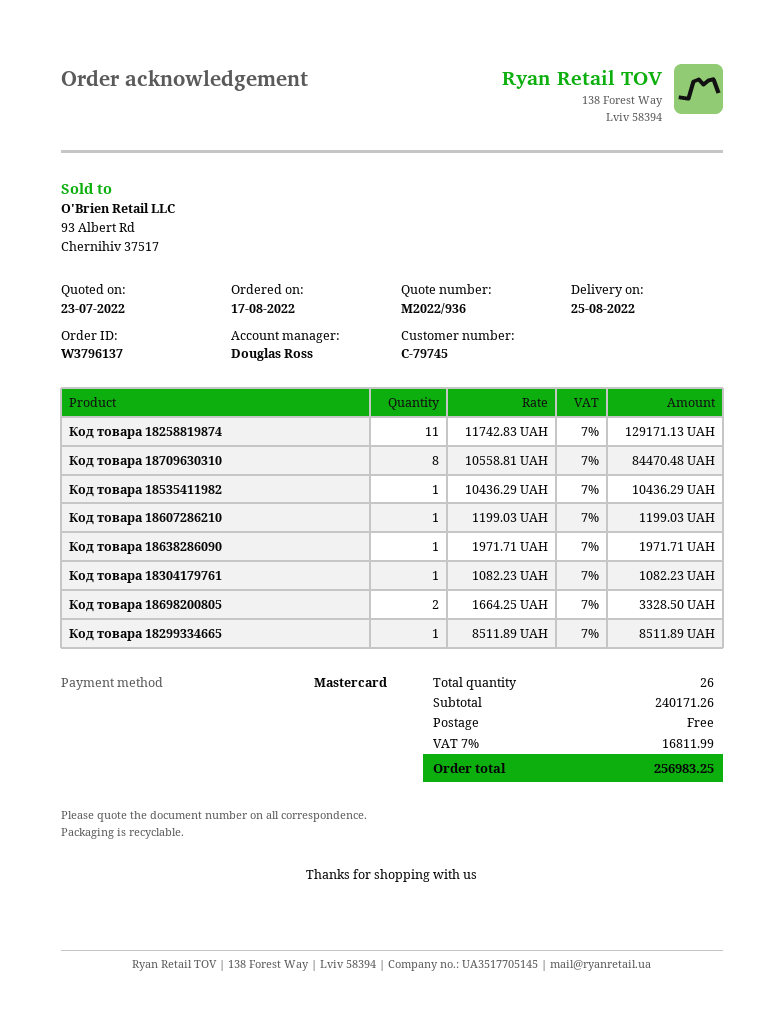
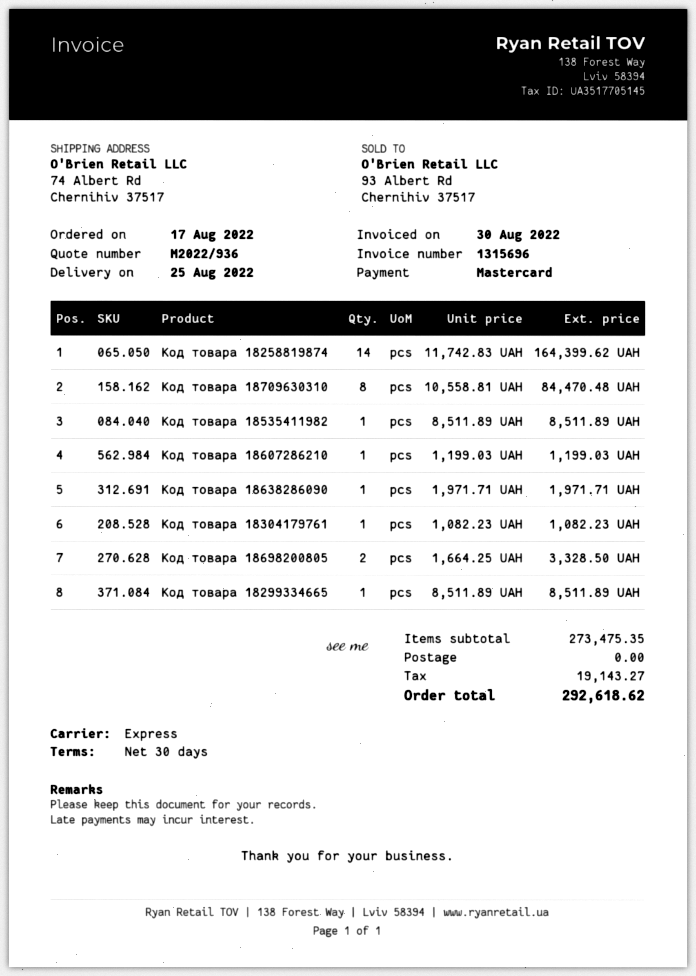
Код товара 18258819874: 11 x 11742.83 = 129171.13 -> 14 x 11742.83 = 164399.62
Код товара 18535411982: 1 x 10436.29 = 10436.29 -> 1 x 8511.89 = 8511.89
subtotal: 240171.26 -> 273475.35
tax: 16811.99 -> 19143.27
total: 256983.25 -> 292618.62

